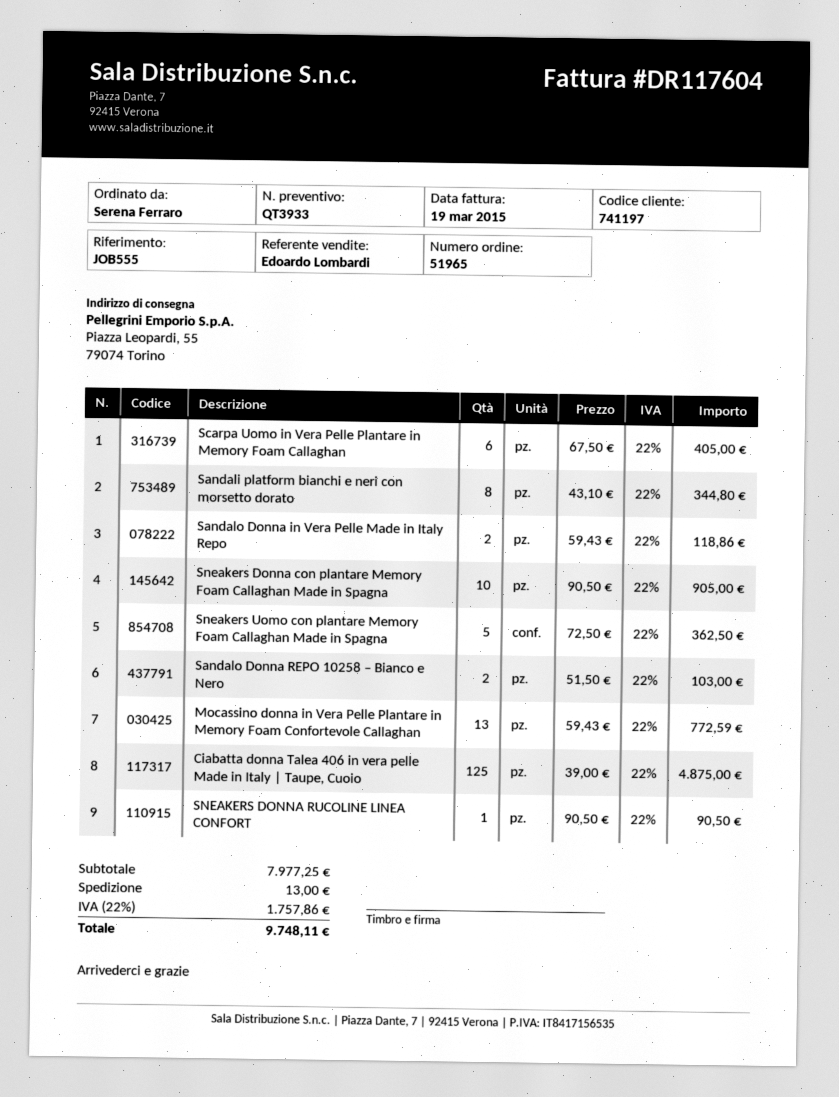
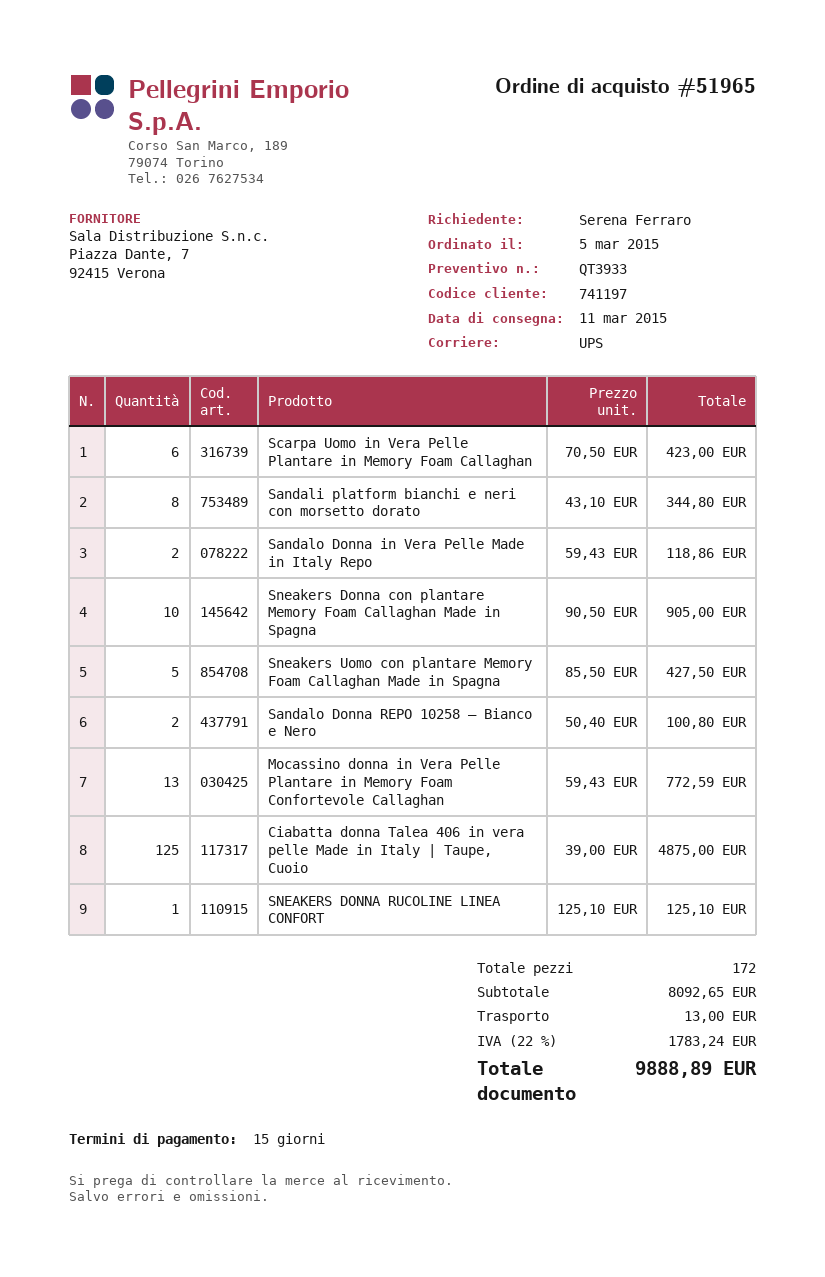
Scarpa Uomo in Vera Pelle Plantare in Memory Foam Callaghan: 6 x 67.50 = 405.00 -> 6 x 70.50 = 423.00
Sneakers Uomo con plantare Memory Foam Callaghan Made in Spagna: 5 x 72.50 = 362.50 -> 5 x 85.50 = 427.50
Sandalo Donna REPO 10258 – Bianco e Nero: 2 x 51.50 = 103.00 -> 2 x 50.40 = 100.80
SNEAKERS DONNA RUCOLINE LINEA CONFORT: 1 x 90.50 = 90.50 -> 1 x 125.10 = 125.10
subtotal: 7977.25 -> 8092.65
tax: 22% = 1757.86 -> 22% = 1783.24
total: 9748.11 -> 9888.89

